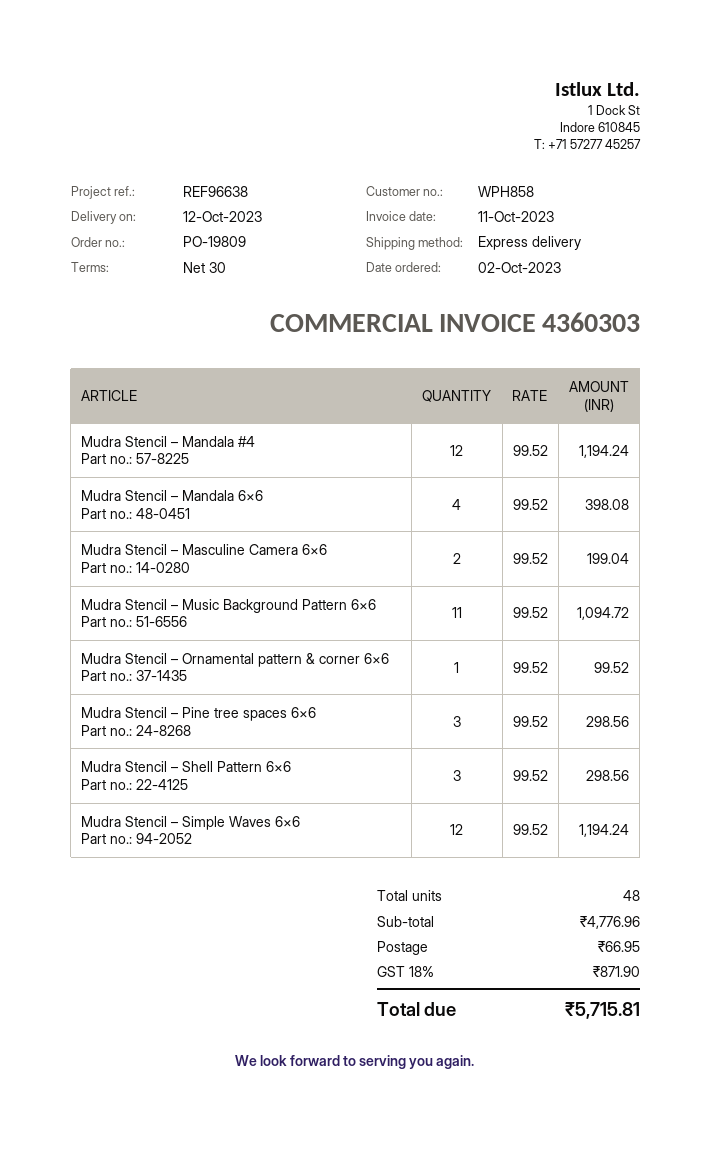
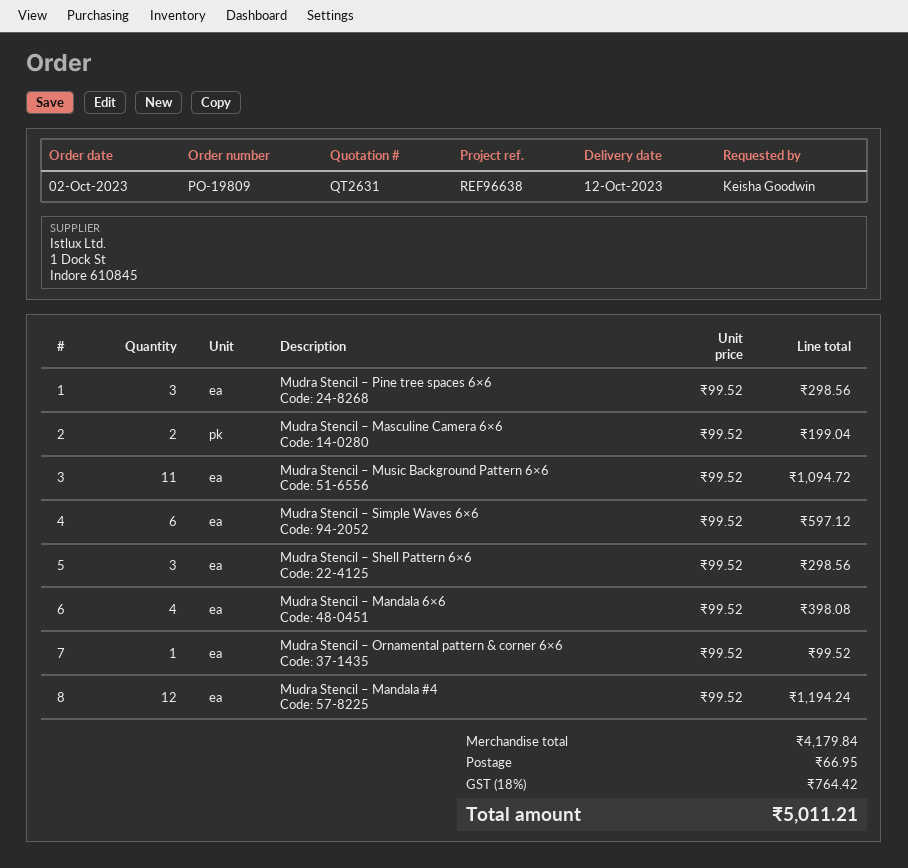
Mudra Stencil – Simple Waves 6×6: 12 x 99.52 = 1194.24 -> 6 x 99.52 = 597.12
subtotal: 4776.96 -> 4179.84
tax: 18% = 871.90 -> 18% = 764.42
total: 5715.81 -> 5011.21

